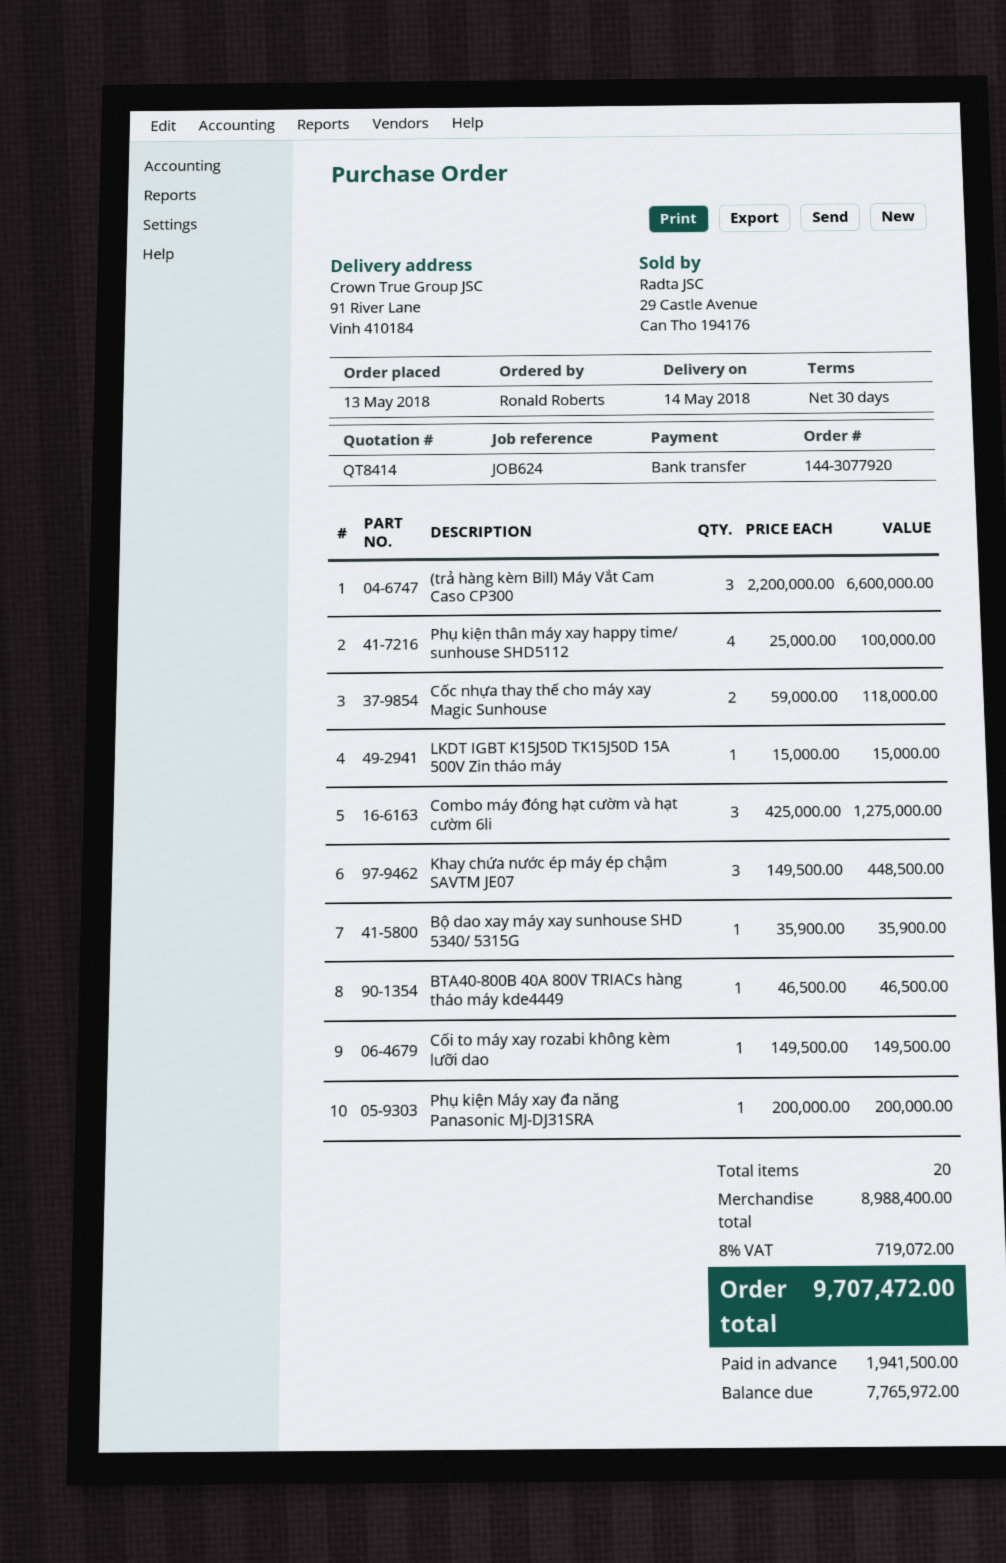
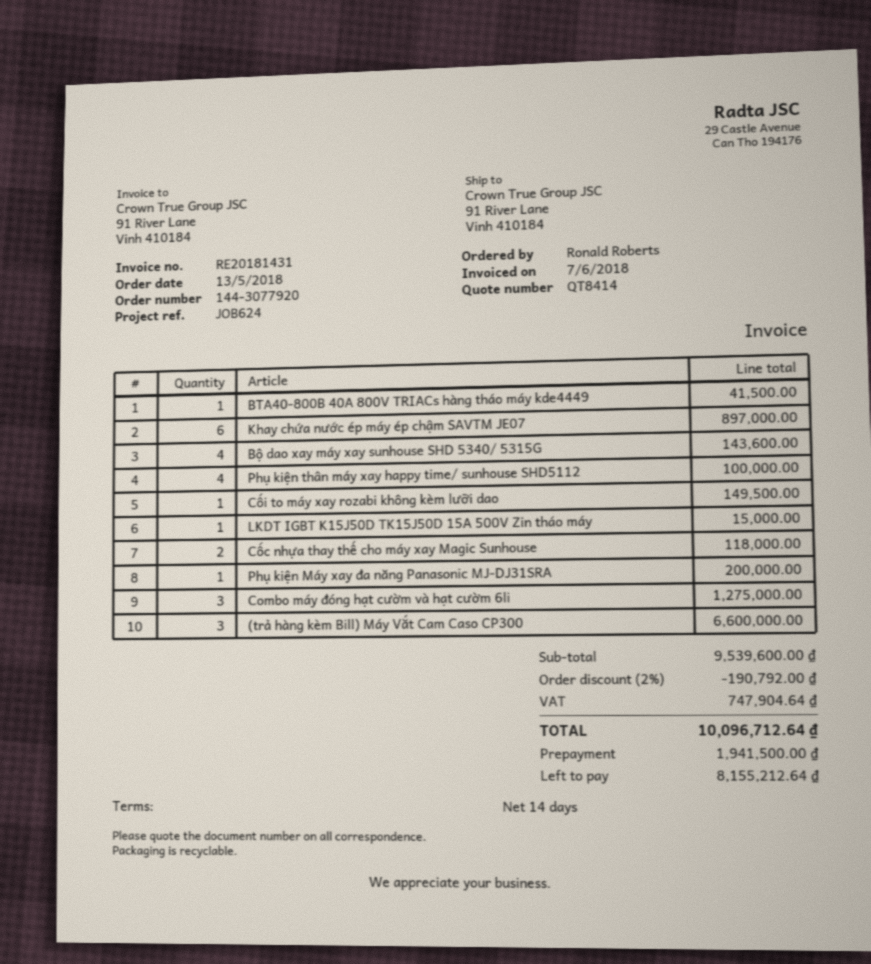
payment terms: 30 days -> 14 days
Khay chứa nước ép máy ép chậm SAVTM JE07: 3 for 448500.00 -> 6 for 897000.00
Bộ dao xay máy xay sunhouse SHD 5340/ 5315G: 1 for 35900.00 -> 4 for 143600.00
BTA40-800B 40A 800V TRIACs hàng tháo máy kde4449: 1 for 46500.00 -> 1 for 41500.00
subtotal: 8988400.00 -> 9539600.00
discount: none -> 2% = 190792.00
tax: 719072.00 -> 747904.64
total: 9707472.00 -> 10096712.64
balance: 7765972.00 -> 8155212.64

